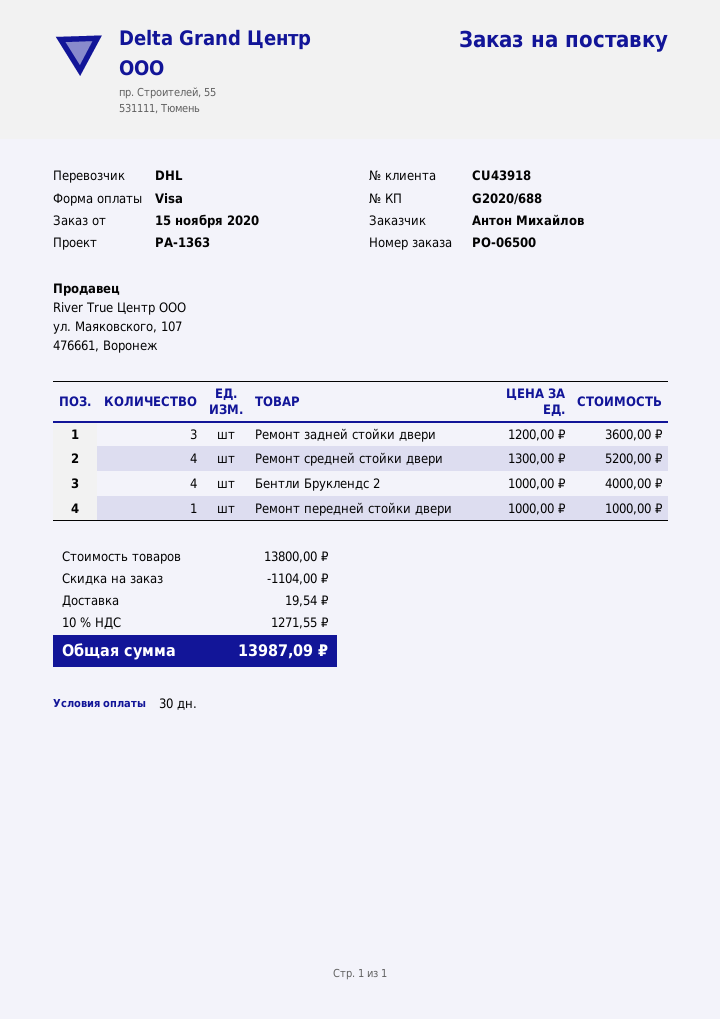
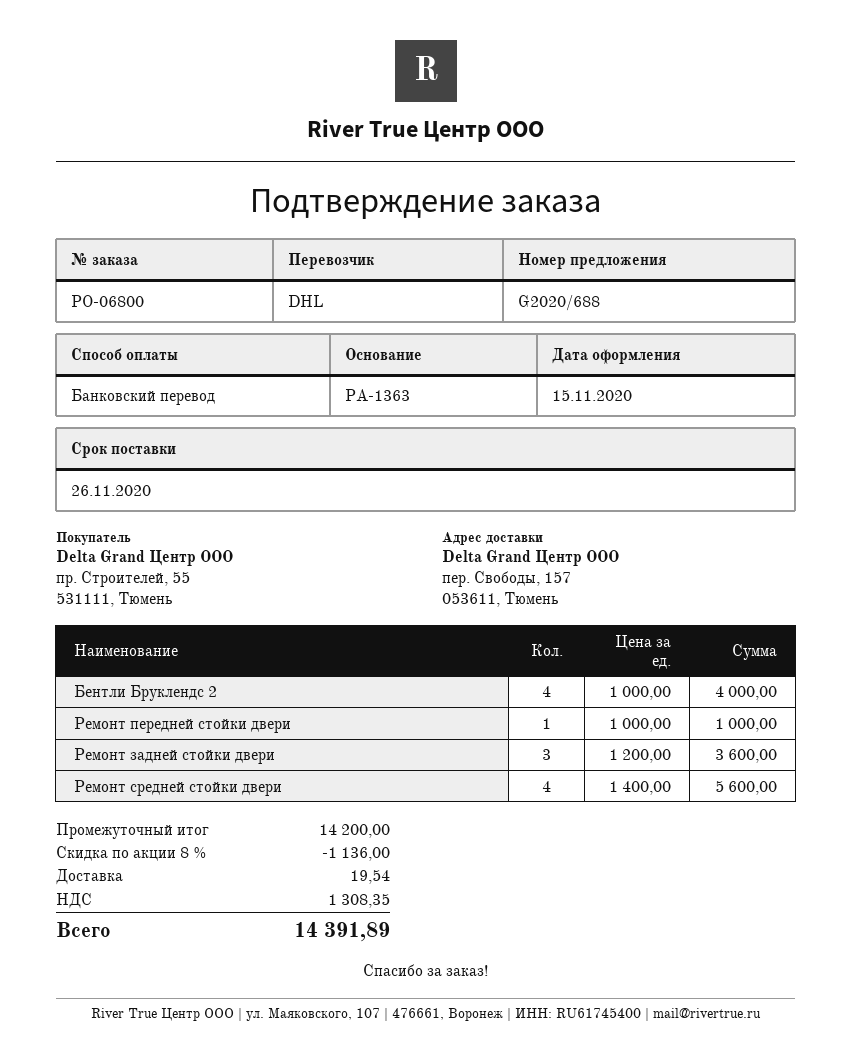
order number: PO-06500 -> PO-06800
payment method: Visa -> bank transfer
Ремонт средней стойки двери: 4 x 1300.00 = 5200.00 -> 4 x 1400.00 = 5600.00
subtotal: 13800.00 -> 14200.00
discount: 1104.00 -> 1136.00
tax: 1271.55 -> 1308.35
total: 13987.09 -> 14391.89

